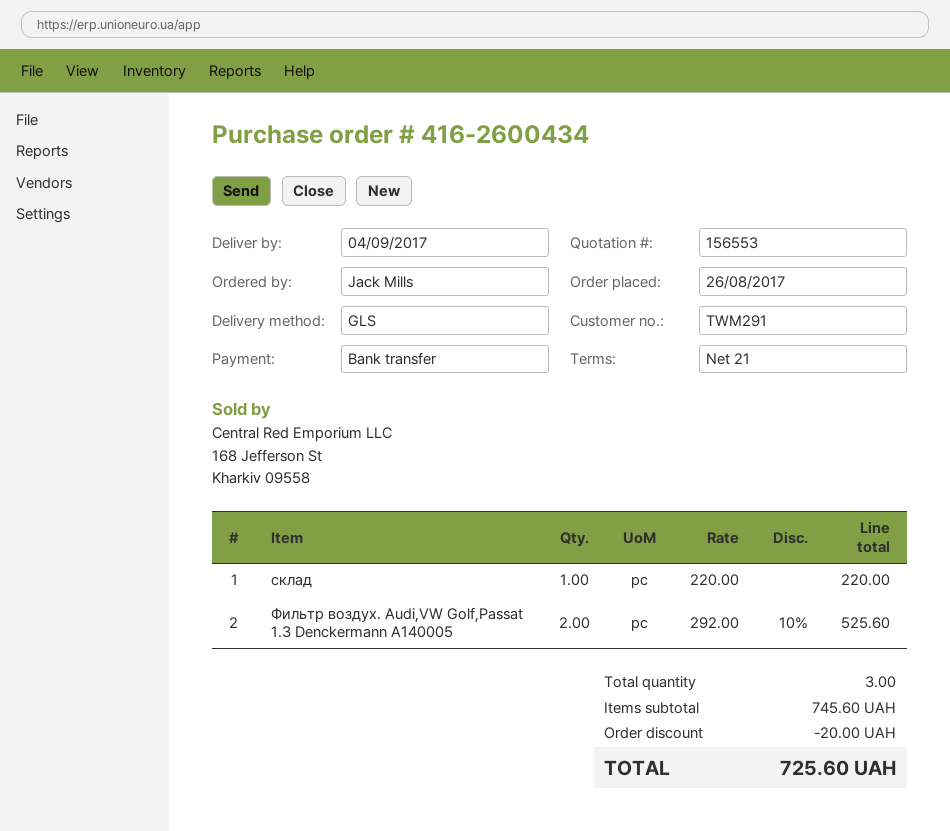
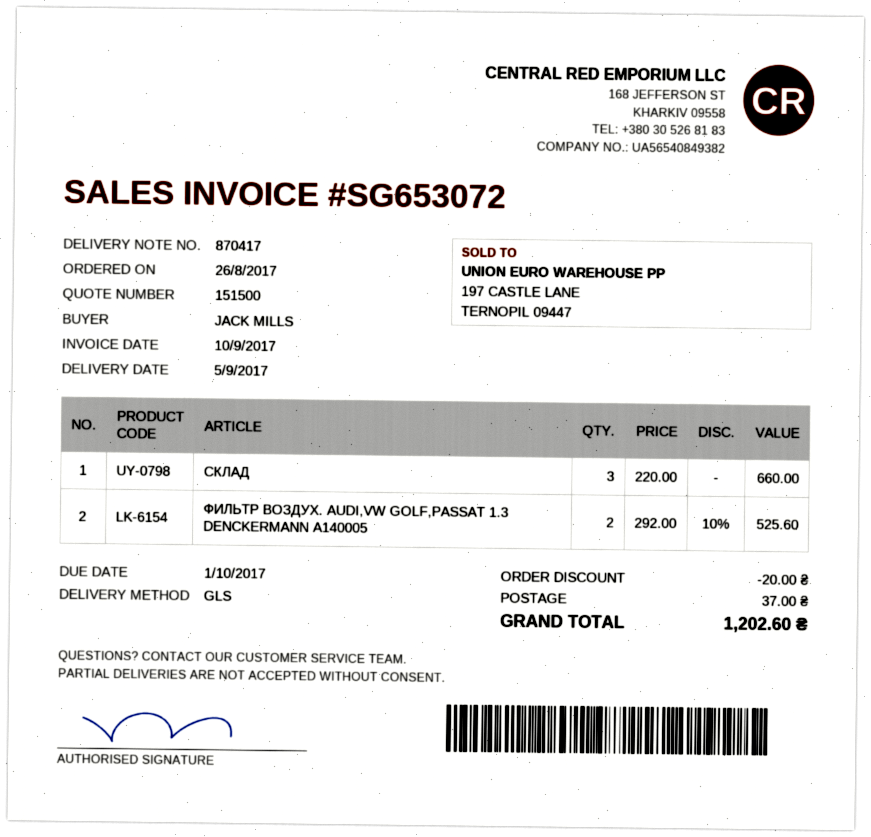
quote number: 156553 -> 151500
delivery date: 2017-09-04 -> 2017-09-05
склад: 1 x 220.00 = 220.00 -> 3 x 220.00 = 660.00
shipping: none -> 37.00
total: 725.60 -> 1202.60

